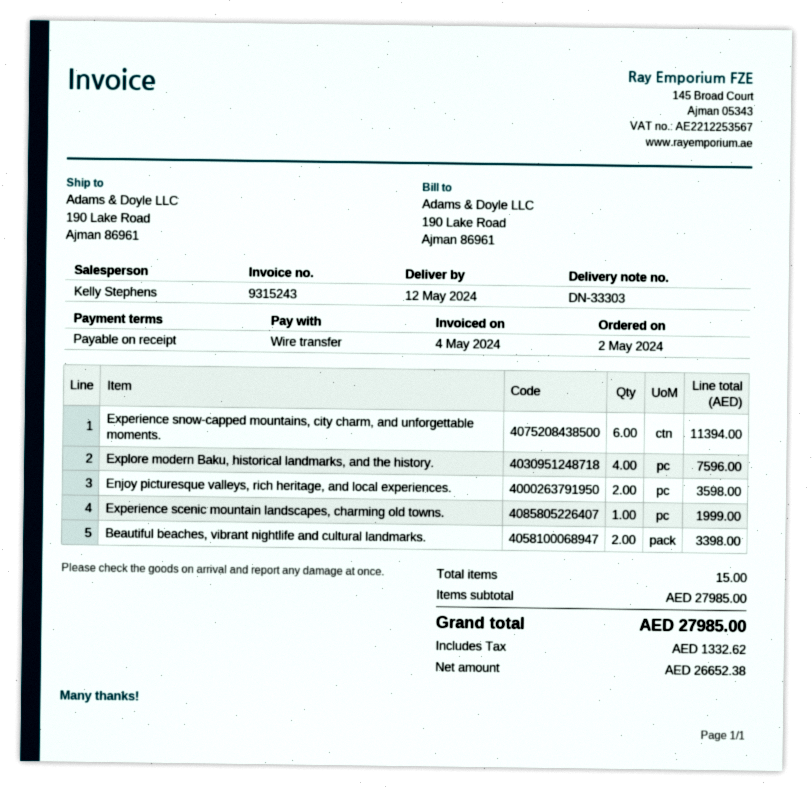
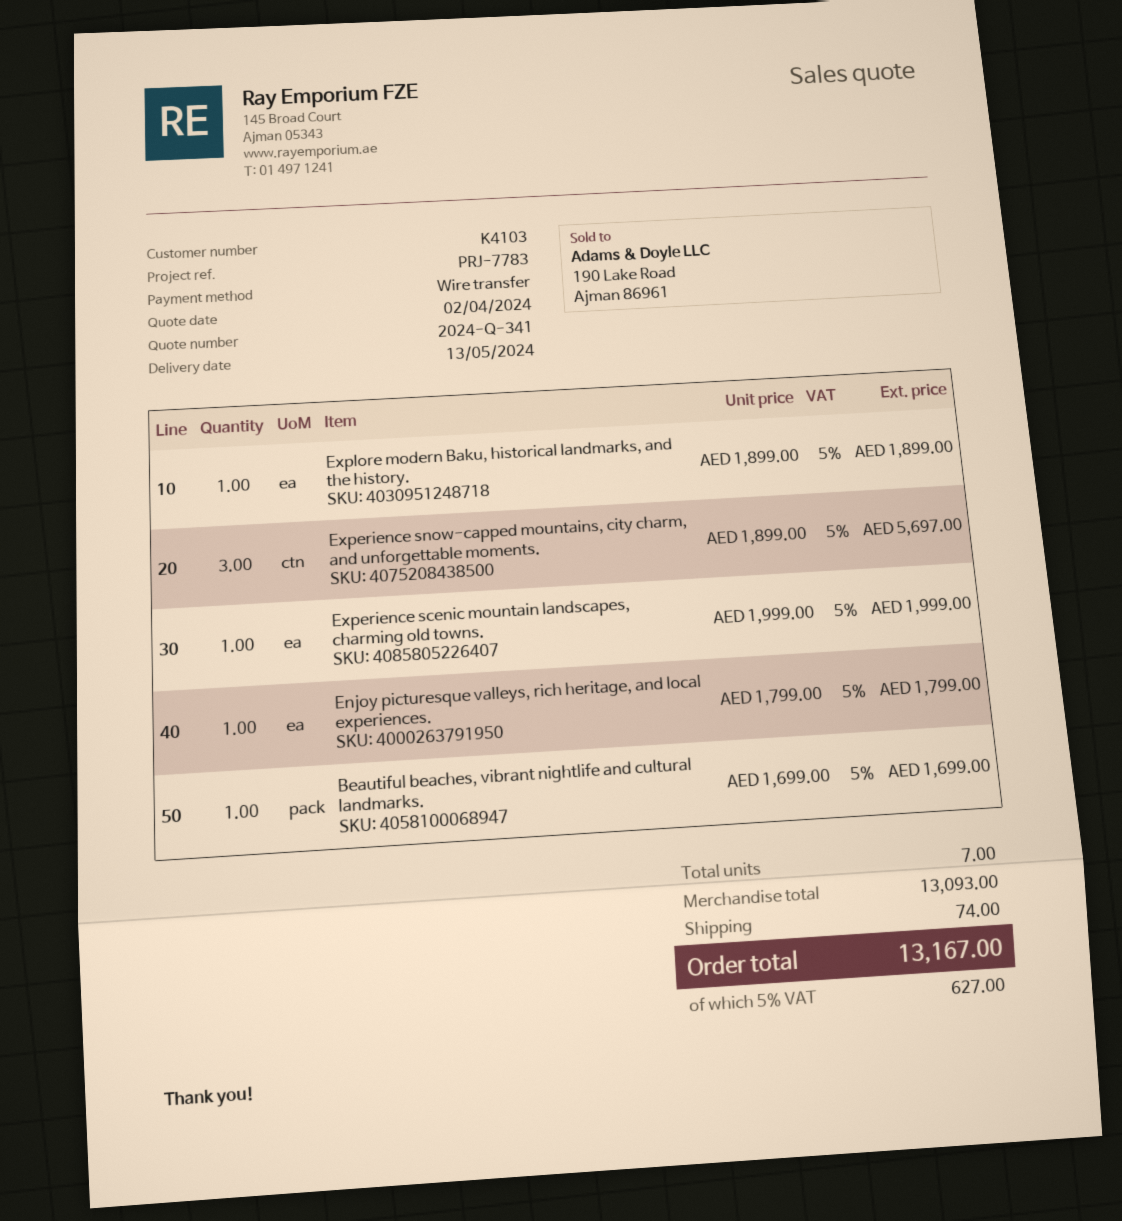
delivery date: 2024-05-12 -> 2024-05-13
Experience snow-capped mountains, city charm, and unforgettable moments.: 6 for 11394.00 -> 3 for 5697.00
Explore modern Baku, historical landmarks, and the history.: 4 for 7596.00 -> 1 for 1899.00
Enjoy picturesque valleys, rich heritage, and local experiences.: 2 for 3598.00 -> 1 for 1799.00
Beautiful beaches, vibrant nightlife and cultural landmarks.: 2 for 3398.00 -> 1 for 1699.00
total quantity: 15 -> 7
subtotal: 27985.00 -> 13093.00
shipping: none -> 74.00
tax: 1332.62 -> 627.00
total: 27985.00 -> 13167.00

